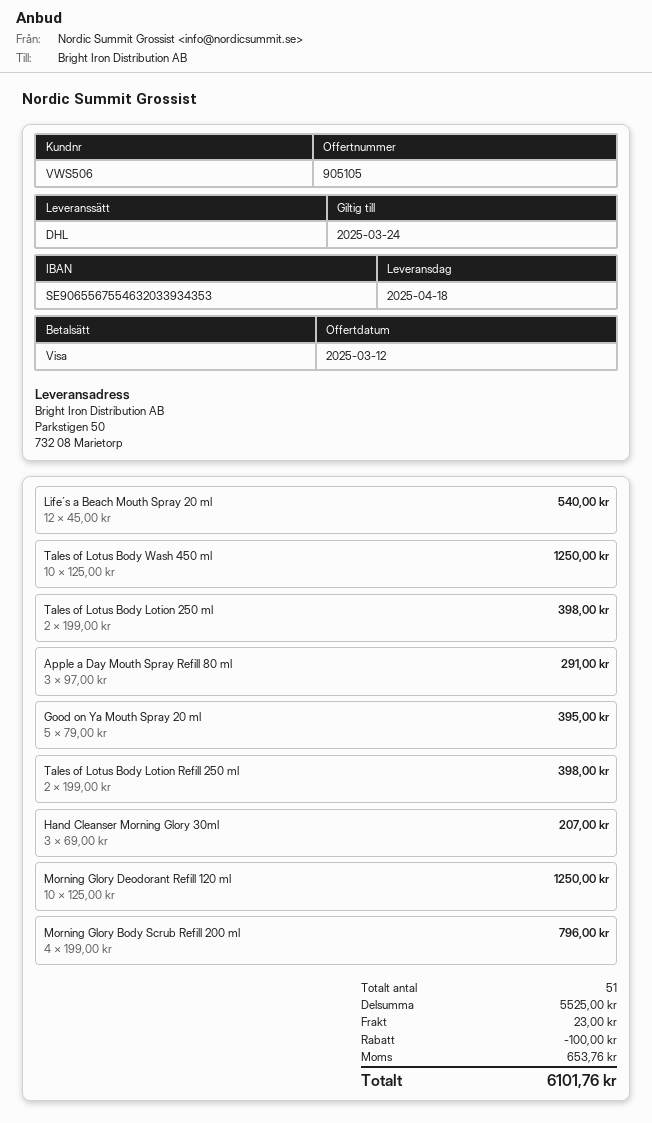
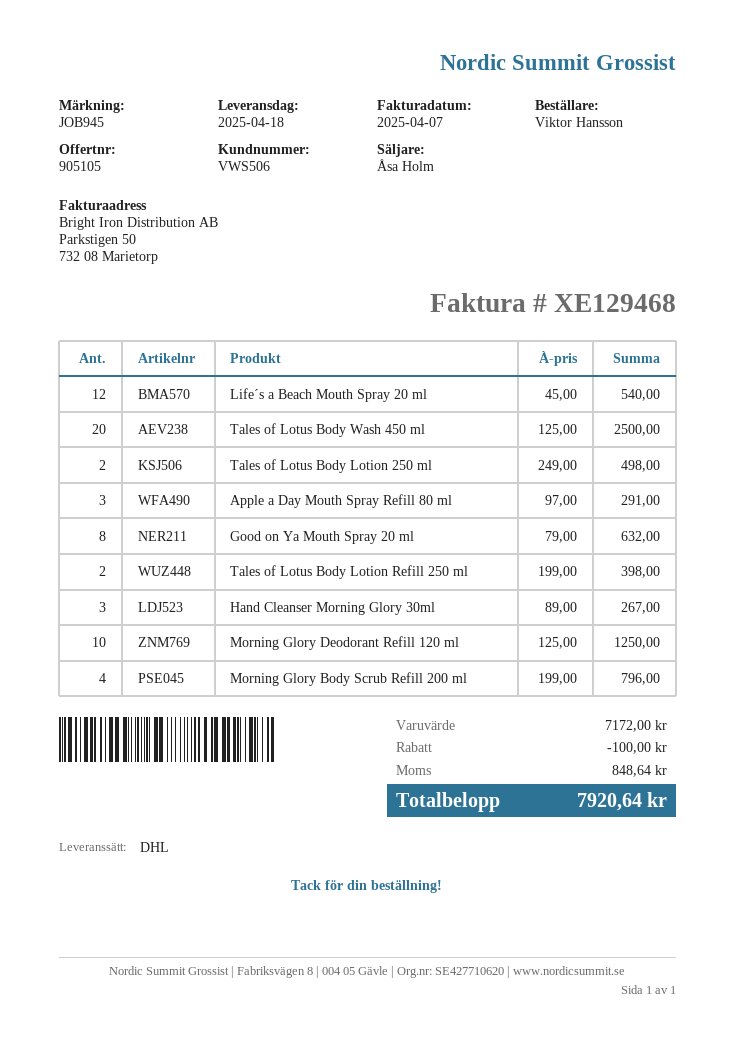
Tales of Lotus Body Wash 450 ml: 10 x 125.00 = 1250.00 -> 20 x 125.00 = 2500.00
Tales of Lotus Body Lotion 250 ml: 2 x 199.00 = 398.00 -> 2 x 249.00 = 498.00
Good on Ya Mouth Spray 20 ml: 5 x 79.00 = 395.00 -> 8 x 79.00 = 632.00
Hand Cleanser Morning Glory 30ml: 3 x 69.00 = 207.00 -> 3 x 89.00 = 267.00
subtotal: 5525.00 -> 7172.00
shipping: 23.00 -> none
tax: 653.76 -> 848.64
total: 6101.76 -> 7920.64

